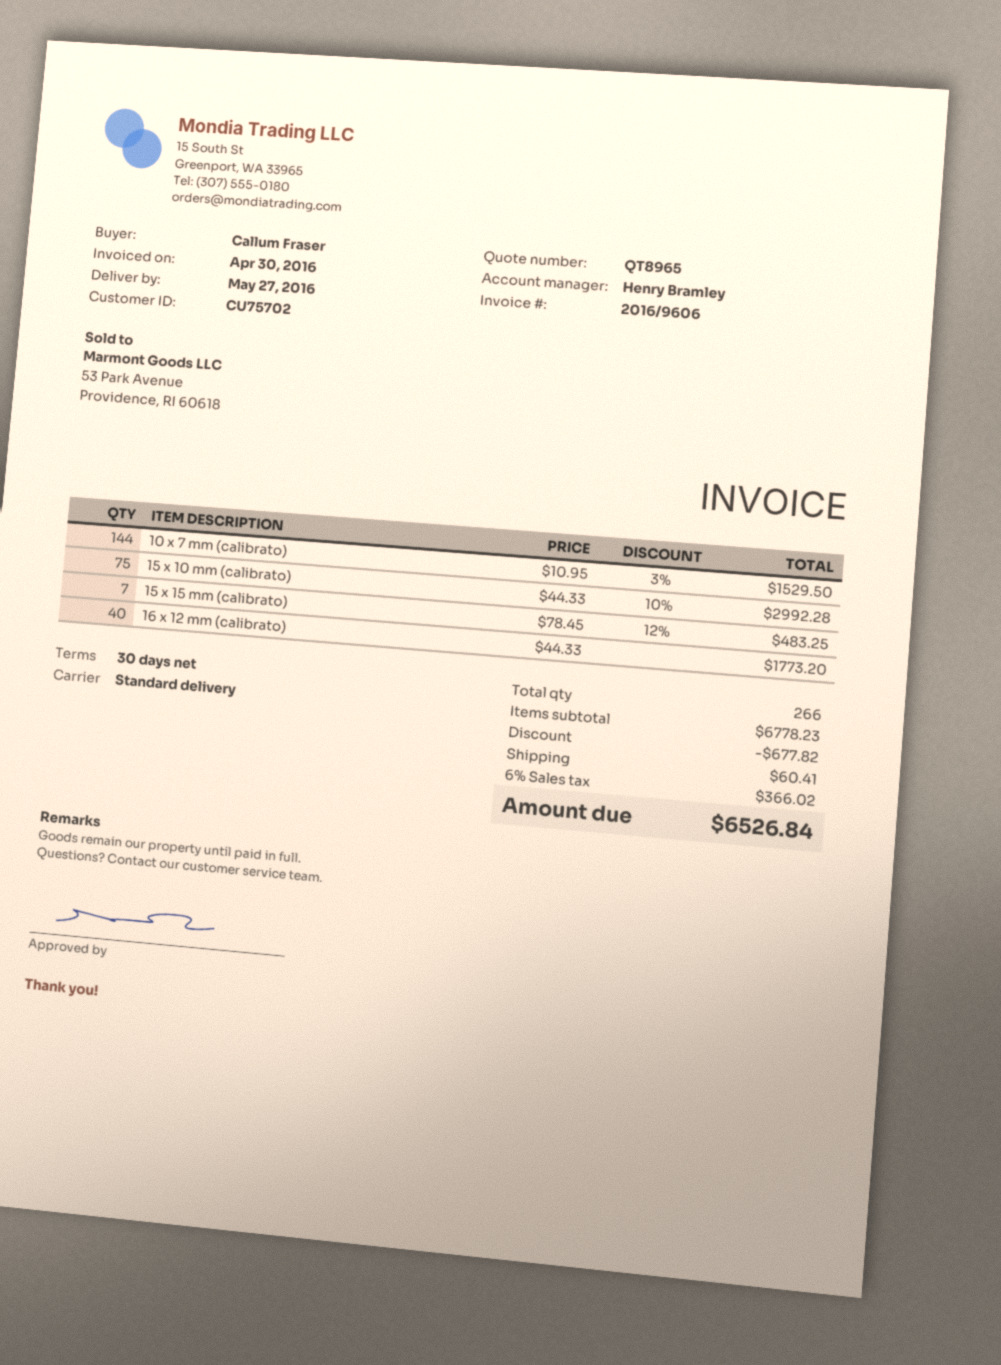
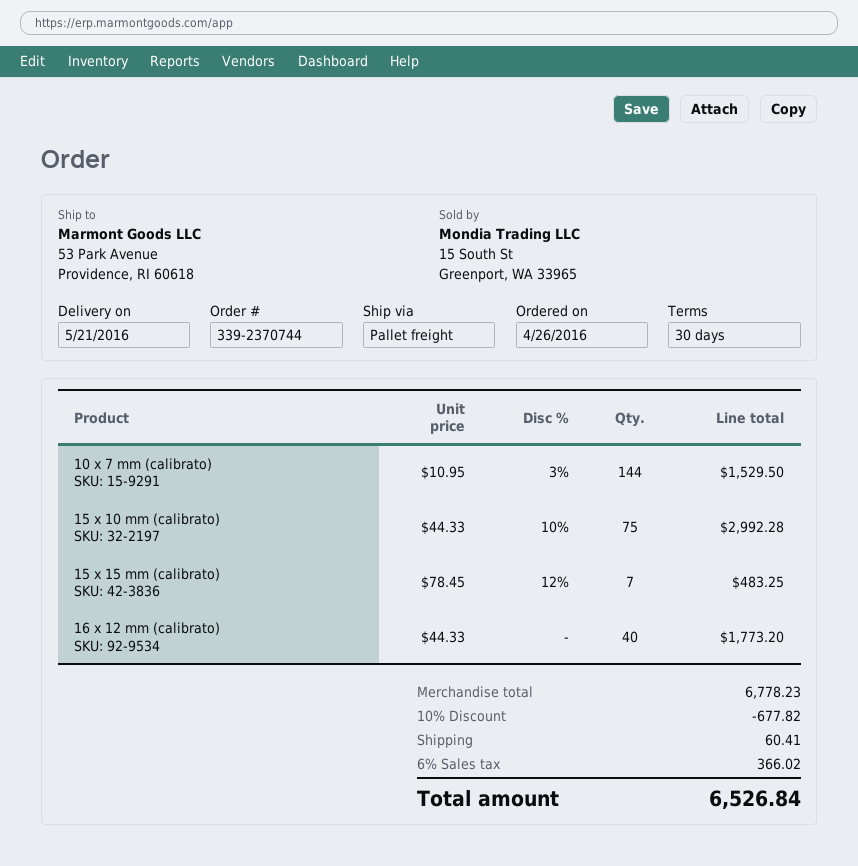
delivery date: 2016-05-27 -> 2016-05-21
shipping method: standard -> pallet freight

